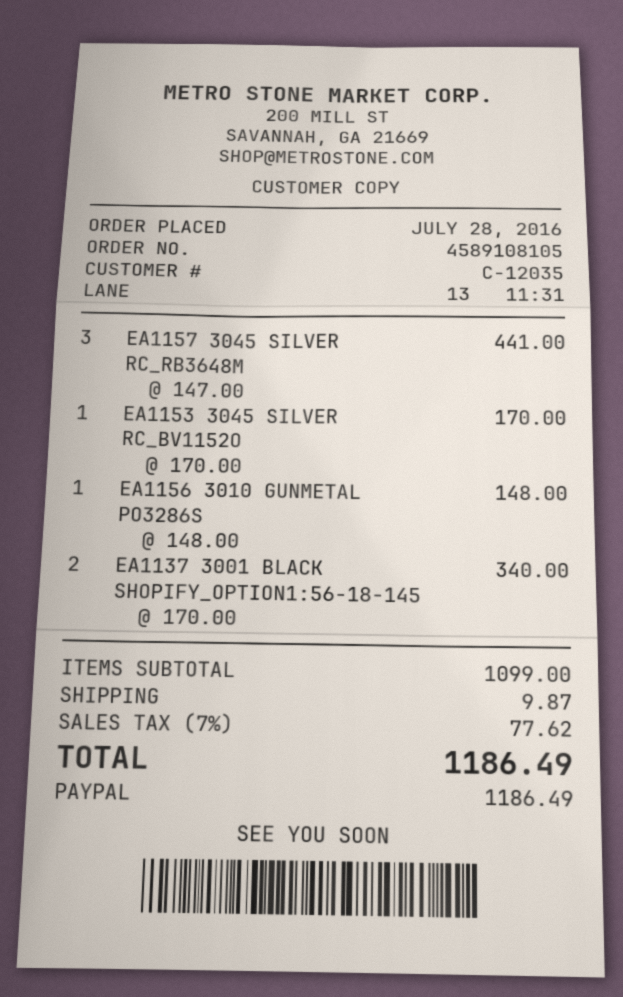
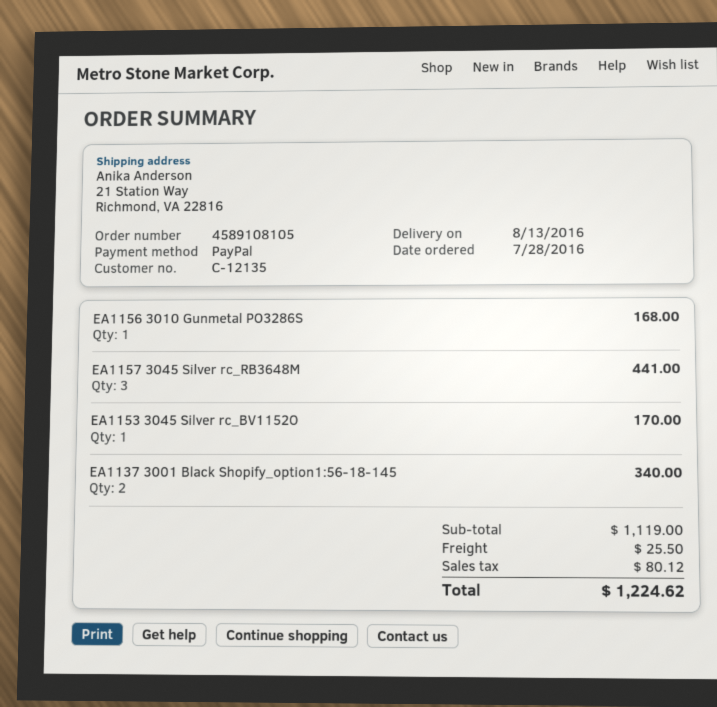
customer number: C-12035 -> C-12135
EA1156 3010 GUNMETAL PO3286S: 1 for 148.00 -> 1 for 168.00
subtotal: 1099.00 -> 1119.00
shipping: 9.87 -> 25.50
tax: 77.62 -> 80.12
total: 1186.49 -> 1224.62

